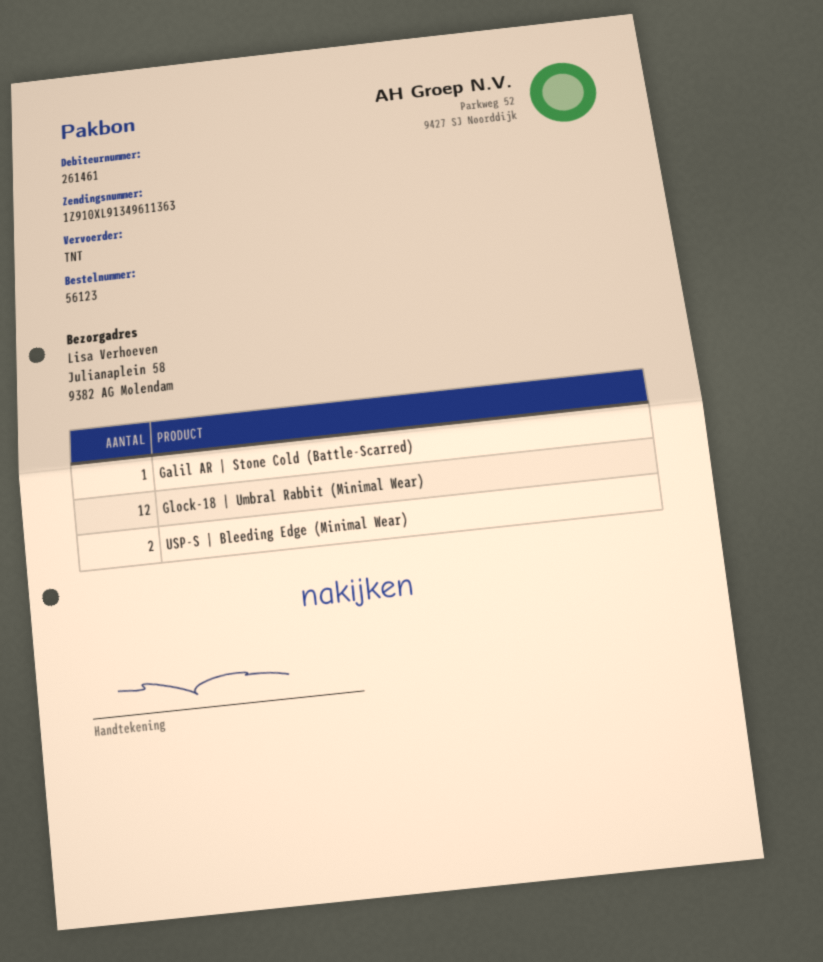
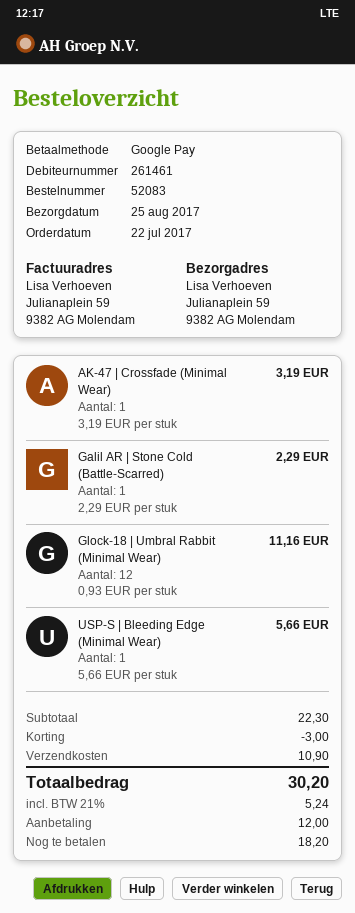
order number: 56123 -> 52083
ship to: Julianaplein 58, 9382 AG Molendam -> Julianaplein 59, 9382 AG Molendam
USP-S | Bleeding Edge (Minimal Wear): 2 -> 1
AK-47 | Crossfade (Minimal Wear): none -> 1

